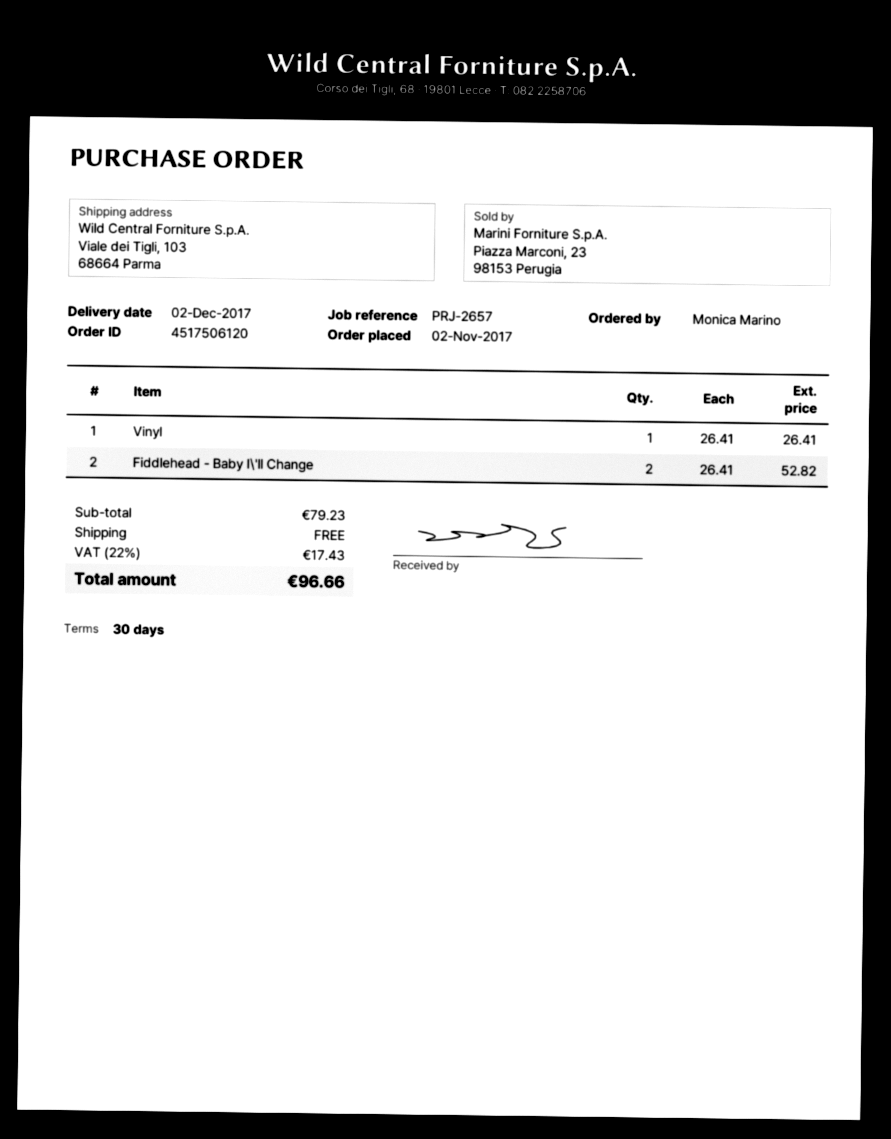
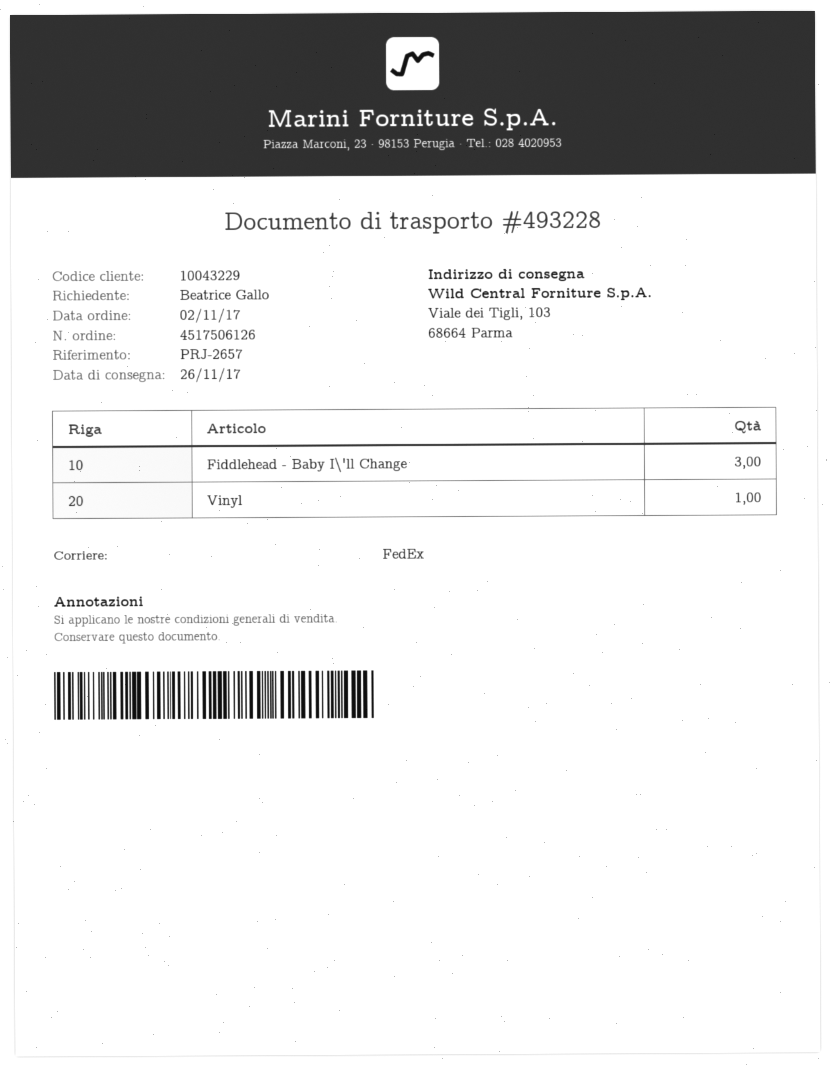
order number: 4517506120 -> 4517506126
delivery date: 2017-12-02 -> 2017-11-26
ordered by: Monica Marino -> Beatrice Gallo
Fiddlehead - Baby I\'ll Change: 2 -> 3

